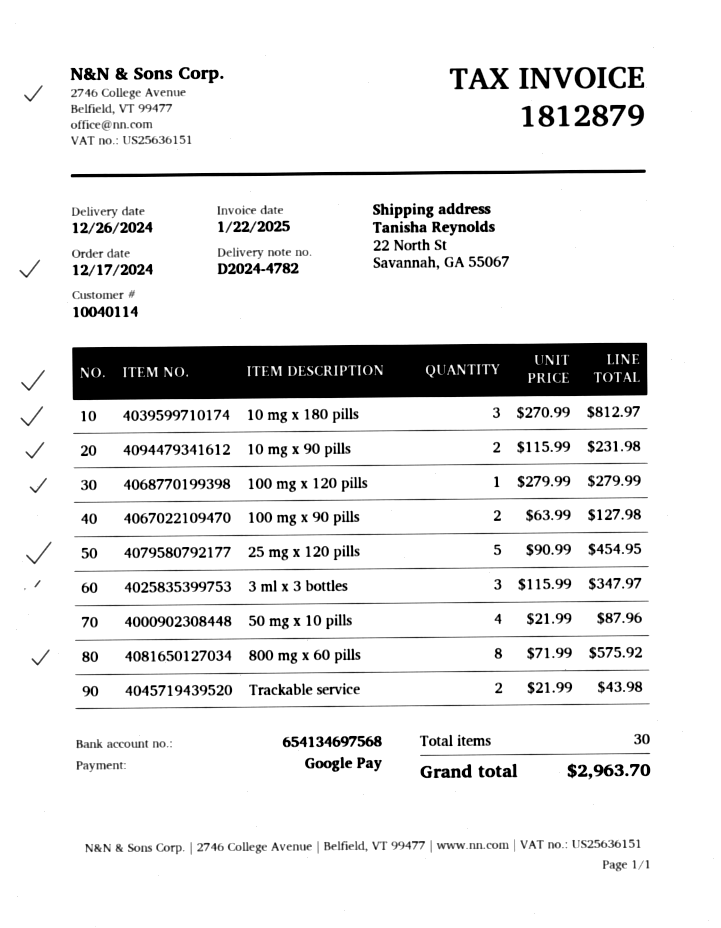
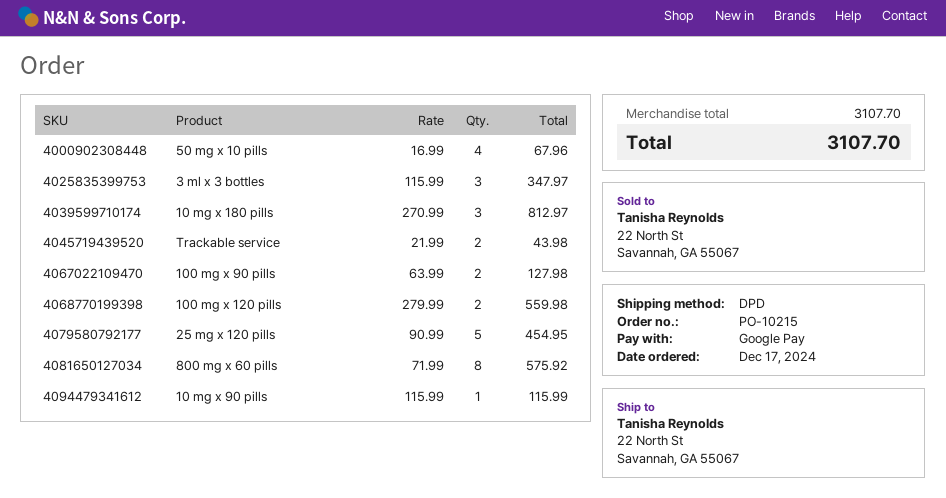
10 mg x 90 pills: 2 x 115.99 = 231.98 -> 1 x 115.99 = 115.99
100 mg x 120 pills: 1 x 279.99 = 279.99 -> 2 x 279.99 = 559.98
50 mg x 10 pills: 4 x 21.99 = 87.96 -> 4 x 16.99 = 67.96
total: 2963.70 -> 3107.70

